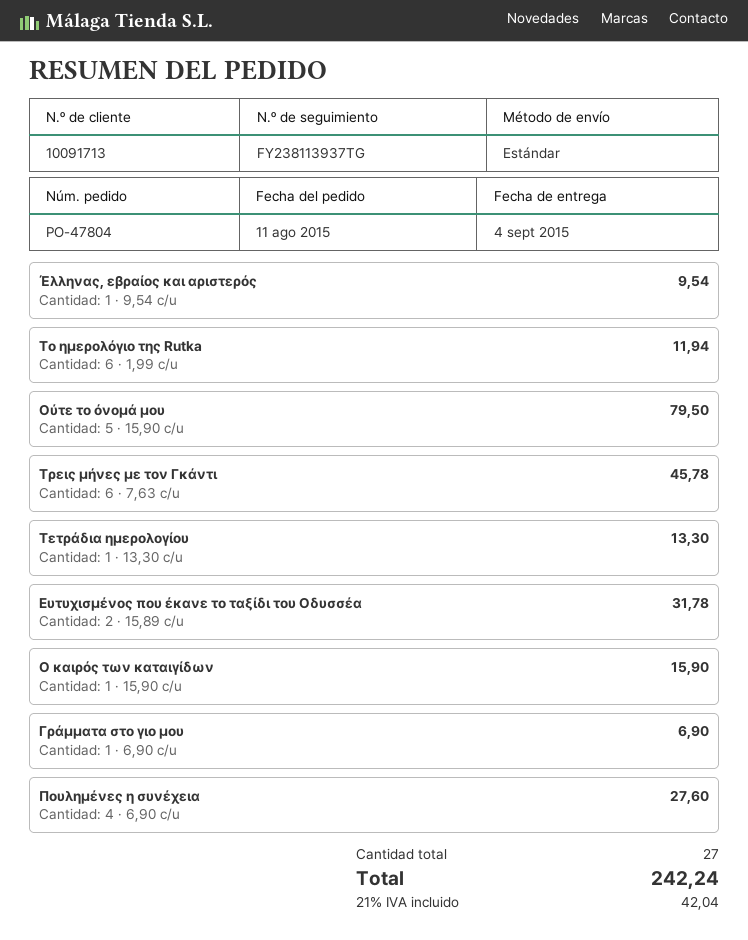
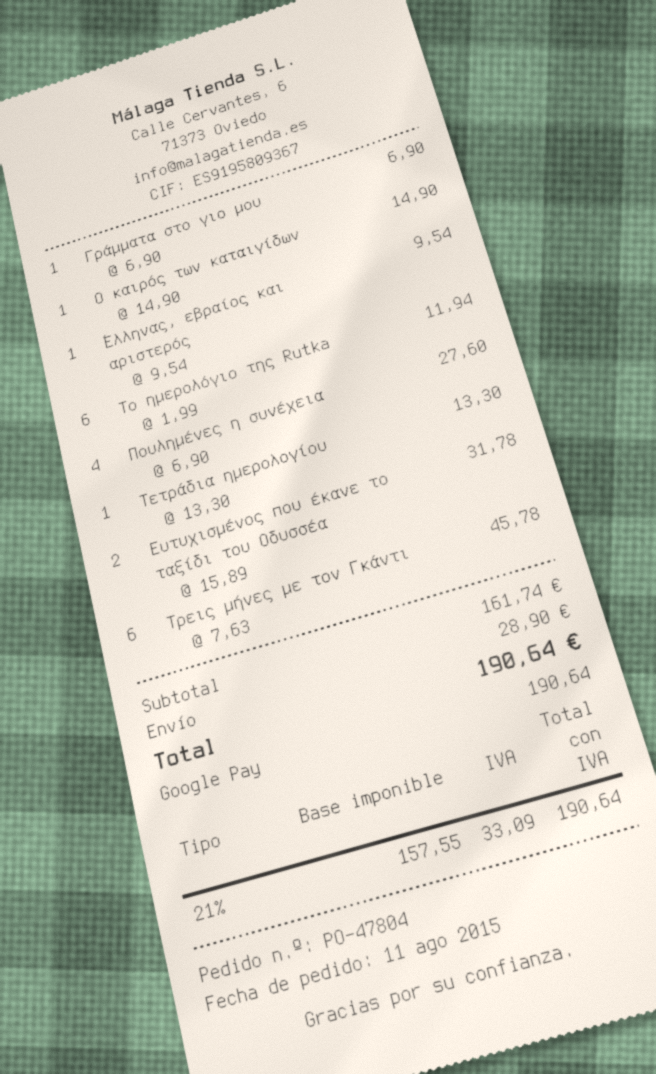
Ούτε το όνομά μου: 5 x 15.90 = 79.50 -> none
Ο καιρός των καταιγίδων: 1 x 15.90 = 15.90 -> 1 x 14.90 = 14.90
shipping: none -> 28.90
tax: 21% = 42.04 -> 21% = 33.09
total: 242.24 -> 190.64

